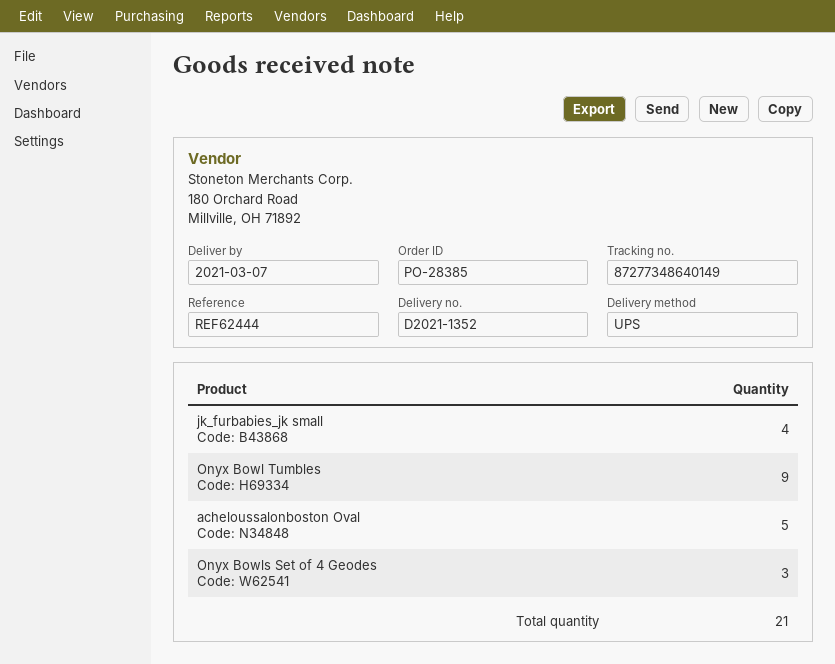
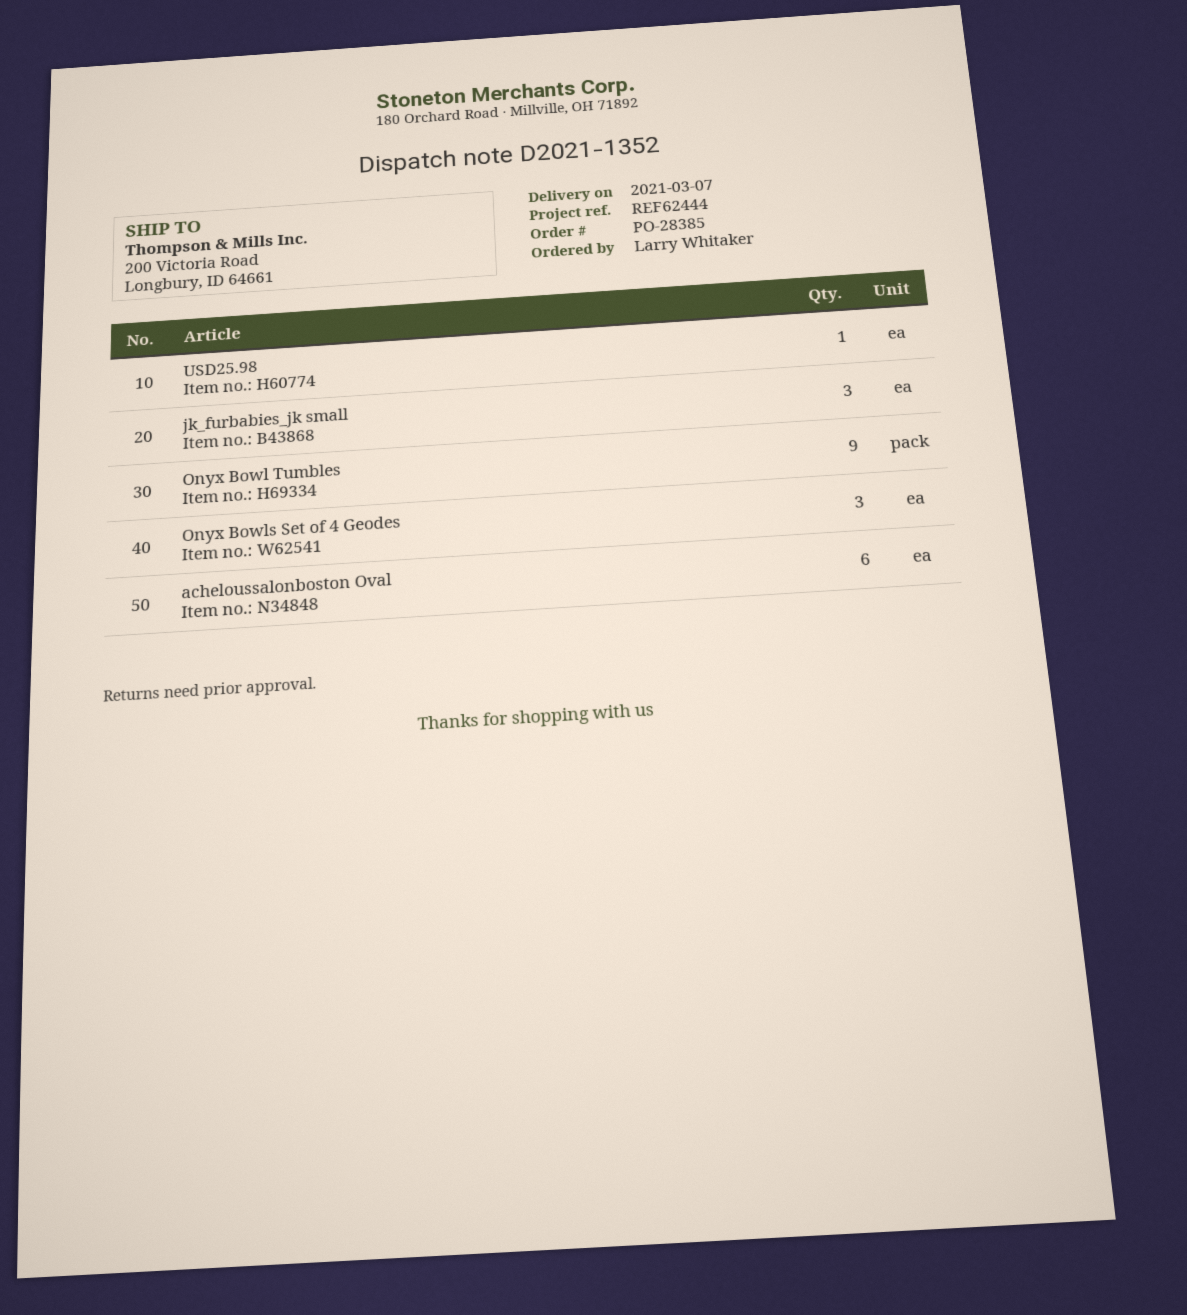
jk_furbabies_jk small: 4 -> 3
acheloussalonboston Oval: 5 -> 6
USD25.98: none -> 1

